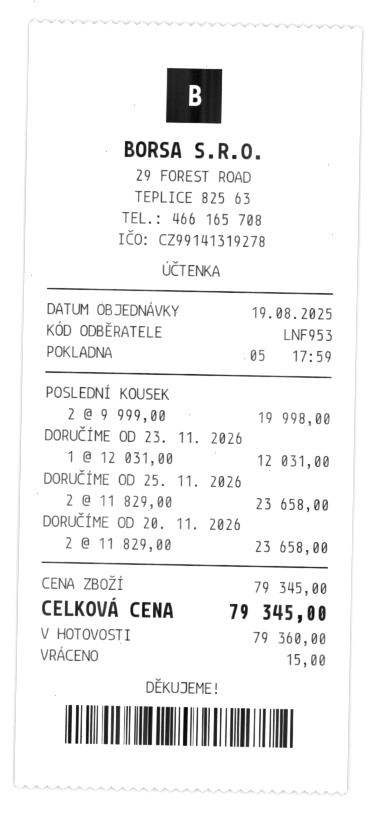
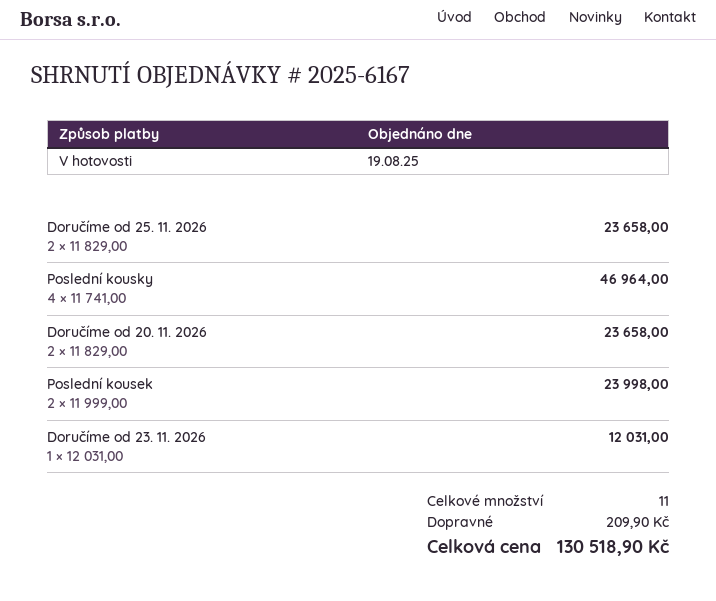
POSLEDNÍ KOUSEK: 2 x 9999.00 = 19998.00 -> 2 x 11999.00 = 23998.00
Poslední kousky: none -> 4 x 11741.00 = 46964.00
shipping: none -> 209.90
total: 79345.00 -> 130518.90

